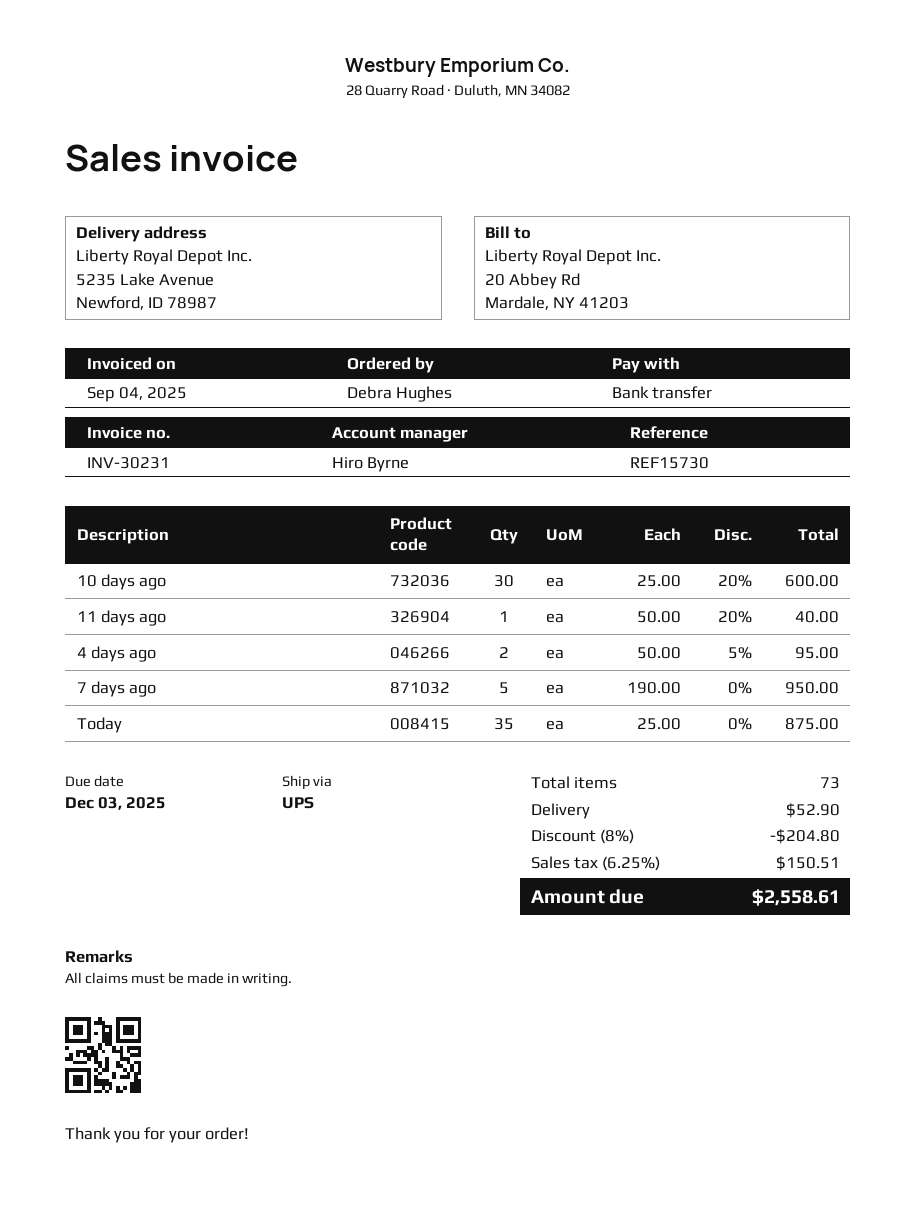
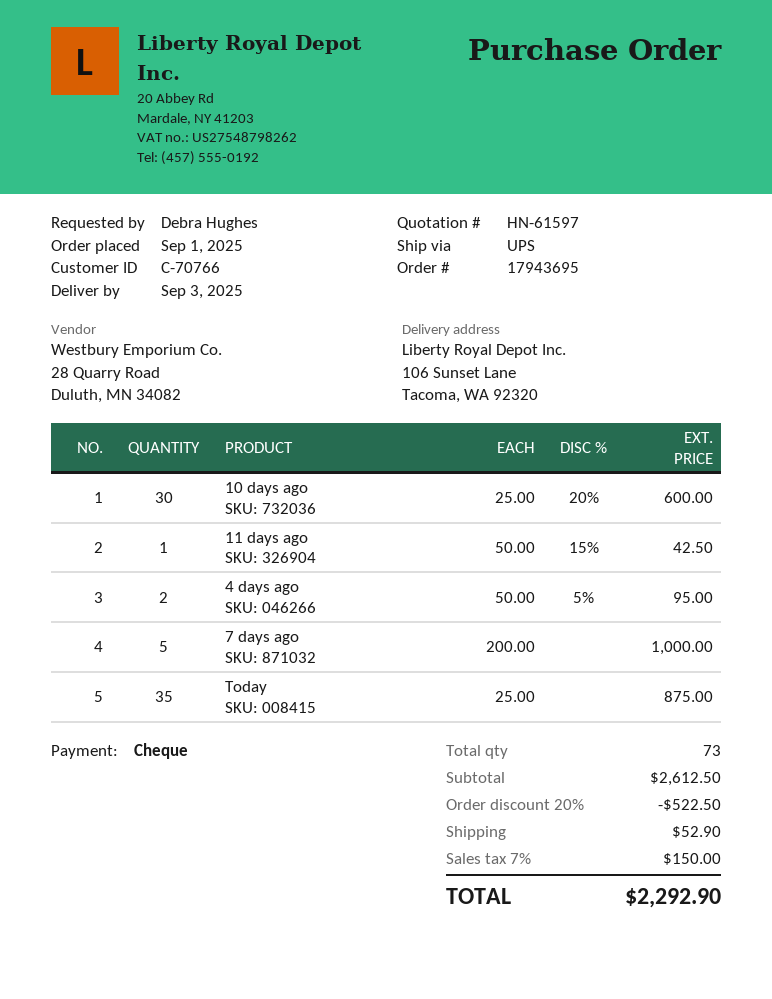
payment method: bank transfer -> cheque
ship to: 5235 Lake Avenue, Newford, ID 78987 -> 106 Sunset Lane, Tacoma, WA 92320
11 days ago: 1 x 50.00 - 20% = 40.00 -> 1 x 50.00 - 15% = 42.50
7 days ago: 5 x 190.00 = 950.00 -> 5 x 200.00 = 1000.00
discount: 8% = 204.80 -> 20% = 522.50
tax: 6.25% = 150.51 -> 7% = 150.00
total: 2558.61 -> 2292.90

